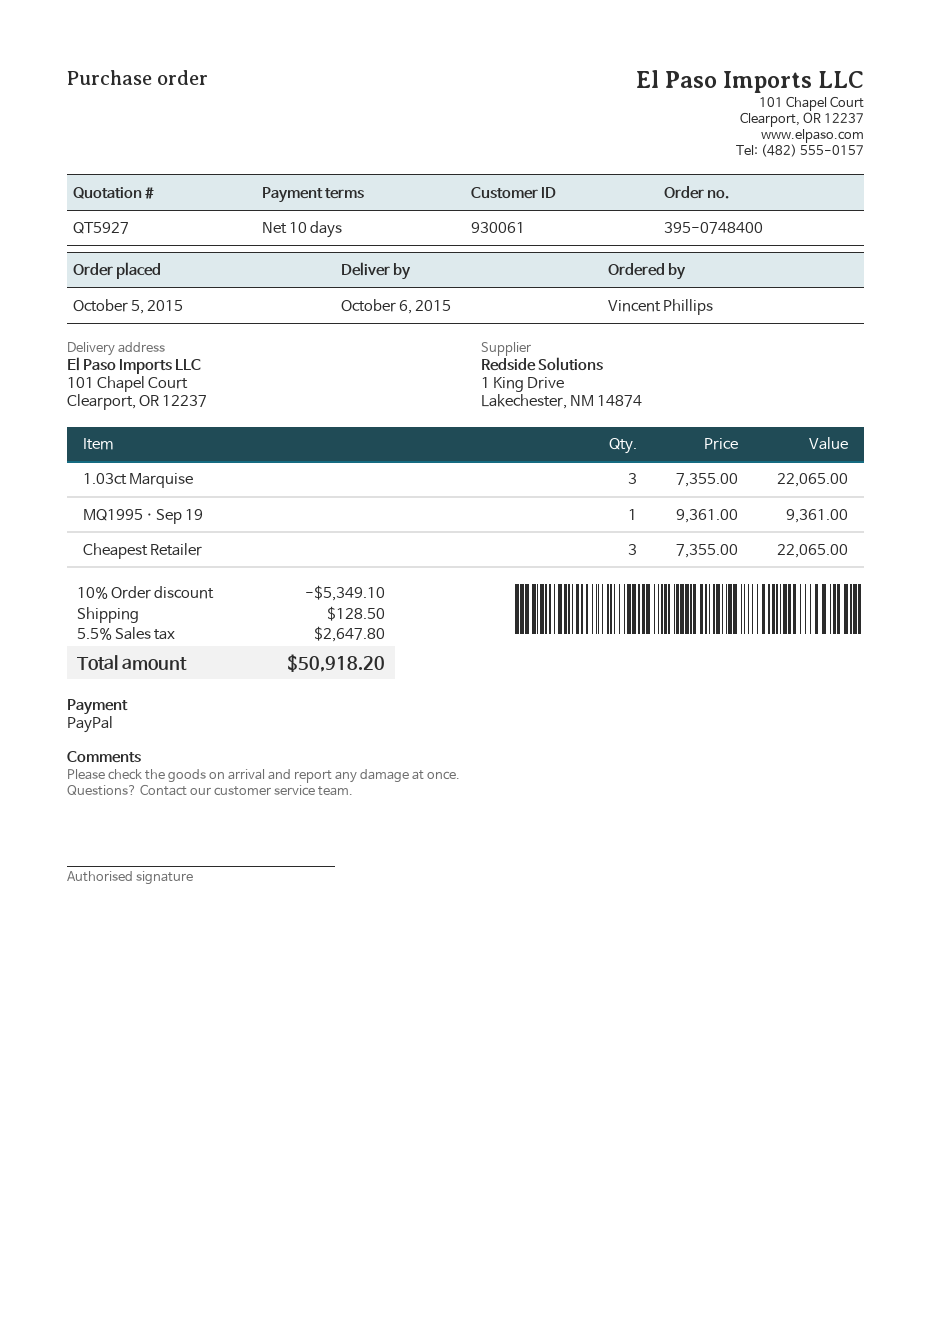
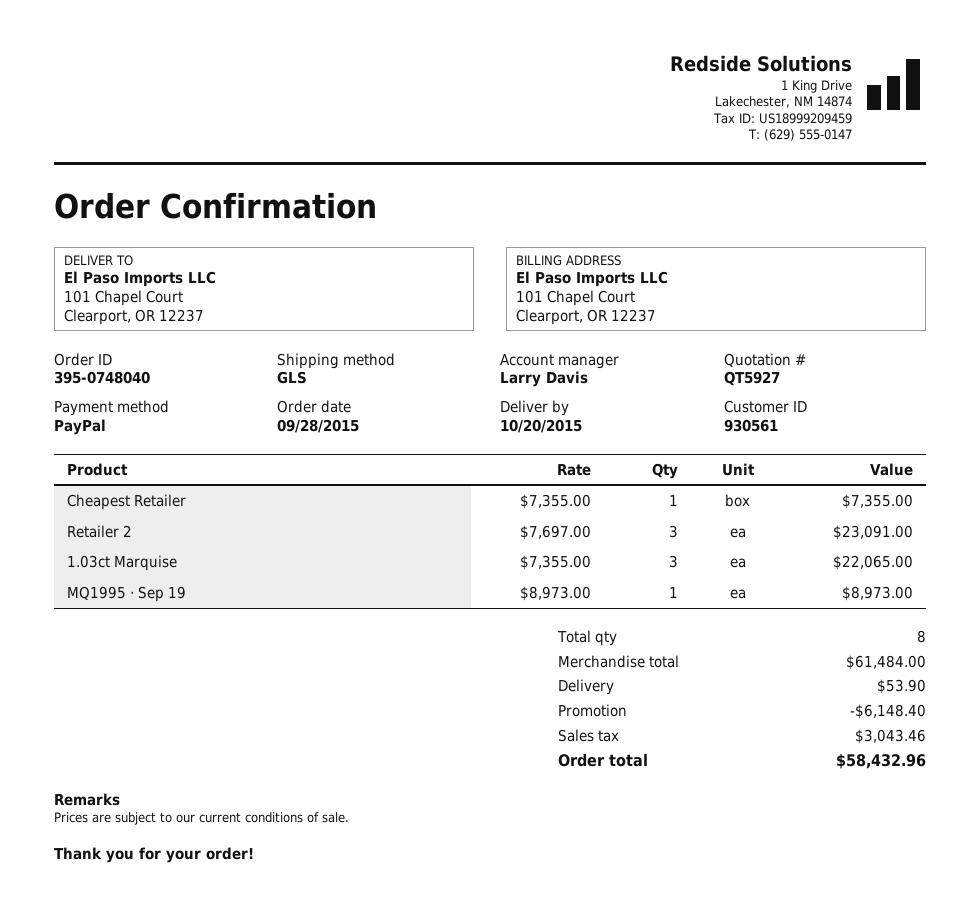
order number: 395-0748400 -> 395-0748040
order date: 2015-10-05 -> 2015-09-28
delivery date: 2015-10-06 -> 2015-10-20
customer number: 930061 -> 930561
MQ1995 · Sep 19: 1 x 9361.00 = 9361.00 -> 1 x 8973.00 = 8973.00
Cheapest Retailer: 3 x 7355.00 = 22065.00 -> 1 x 7355.00 = 7355.00
Retailer 2: none -> 3 x 7697.00 = 23091.00
discount: 5349.10 -> 6148.40
shipping: 128.50 -> 53.90
tax: 2647.80 -> 3043.46
total: 50918.20 -> 58432.96

